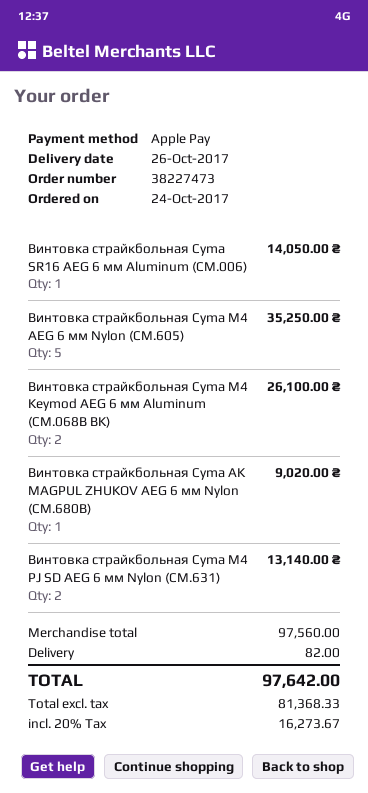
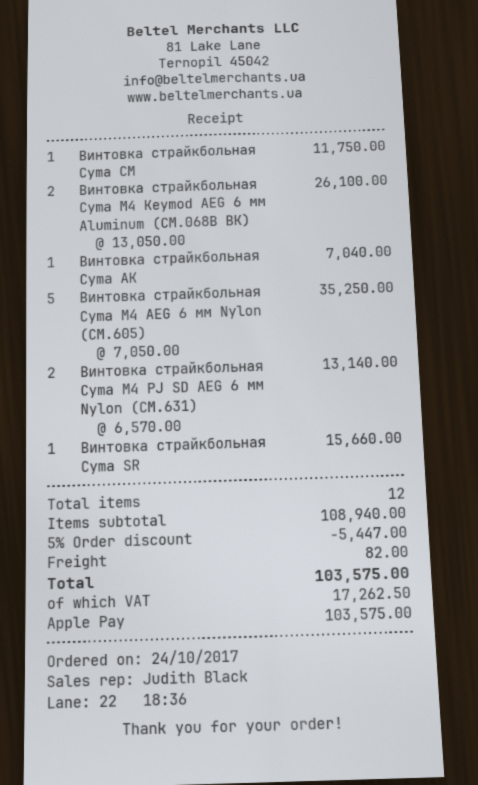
Винтовка страйкбольная Cyma SR16 AEG 6 мм Aluminum (CM.006): 1 for 14050.00 -> 1 for 15660.00
Винтовка страйкбольная Cyma AK MAGPUL ZHUKOV AEG 6 мм Nylon (CM.680B): 1 for 9020.00 -> 1 for 7040.00
Винтовка страйкбольная Cyma CM: none -> 1 for 11750.00
subtotal: 97560.00 -> 108940.00
discount: none -> 5% = 5447.00
tax: 16273.67 -> 17262.50
total: 97642.00 -> 103575.00

